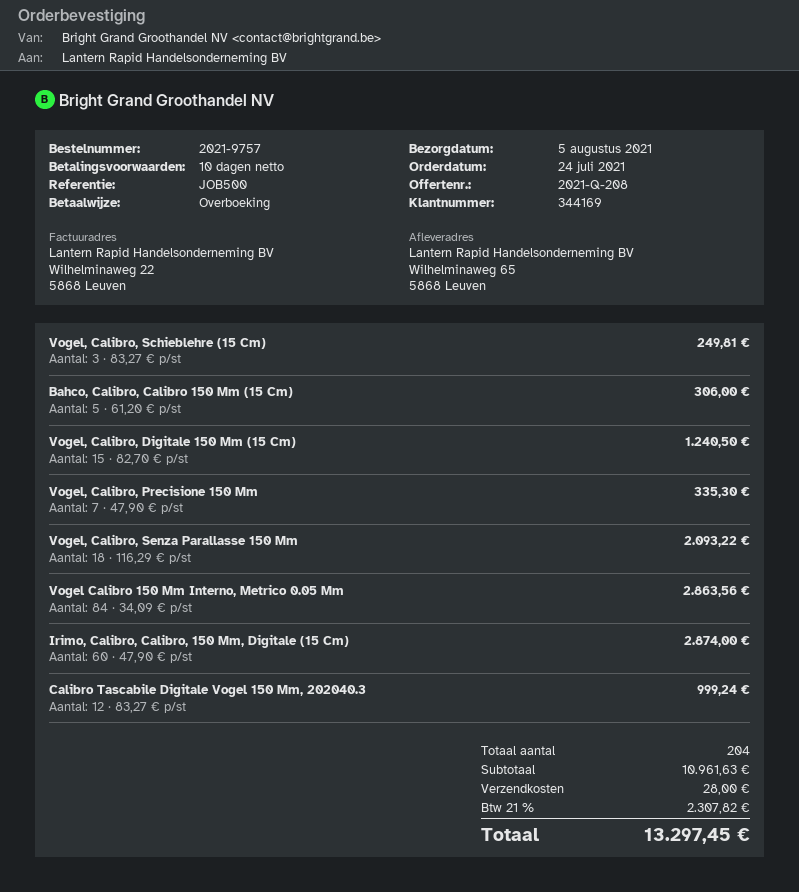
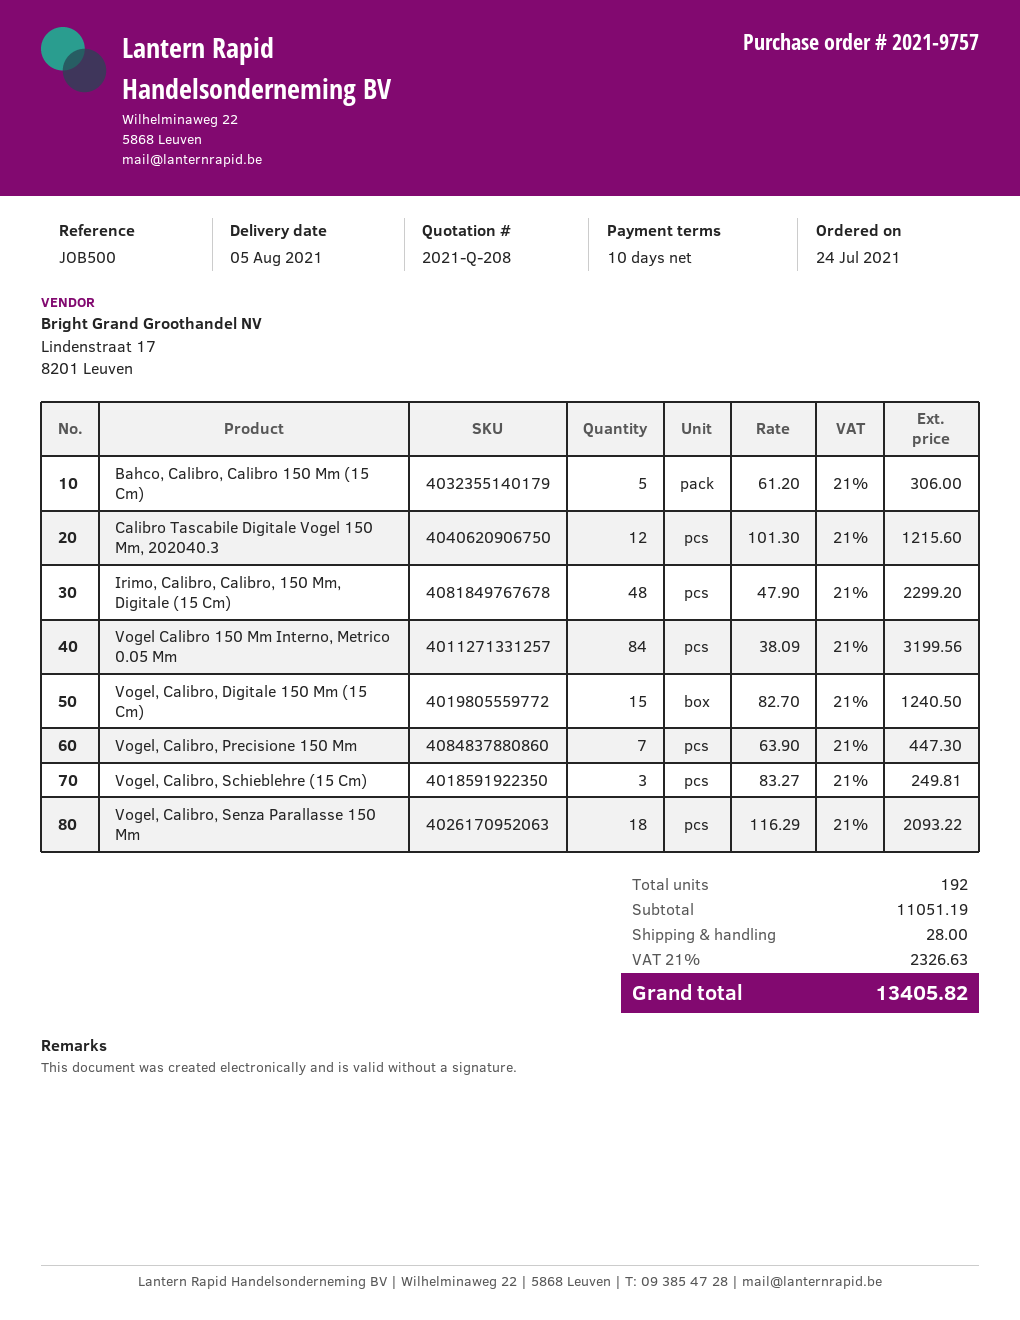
Vogel, Calibro, Precisione 150 Mm: 7 x 47.90 = 335.30 -> 7 x 63.90 = 447.30
Vogel Calibro 150 Mm Interno, Metrico 0.05 Mm: 84 x 34.09 = 2863.56 -> 84 x 38.09 = 3199.56
Irimo, Calibro, Calibro, 150 Mm, Digitale (15 Cm): 60 x 47.90 = 2874.00 -> 48 x 47.90 = 2299.20
Calibro Tascabile Digitale Vogel 150 Mm, 202040.3: 12 x 83.27 = 999.24 -> 12 x 101.30 = 1215.60
total quantity: 204 -> 192
subtotal: 10961.63 -> 11051.19
tax: 21% = 2307.82 -> 21% = 2326.63
total: 13297.45 -> 13405.82

